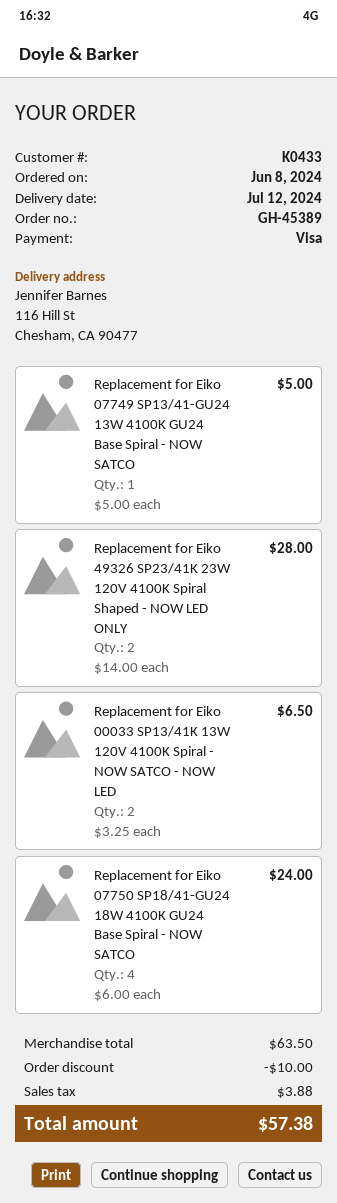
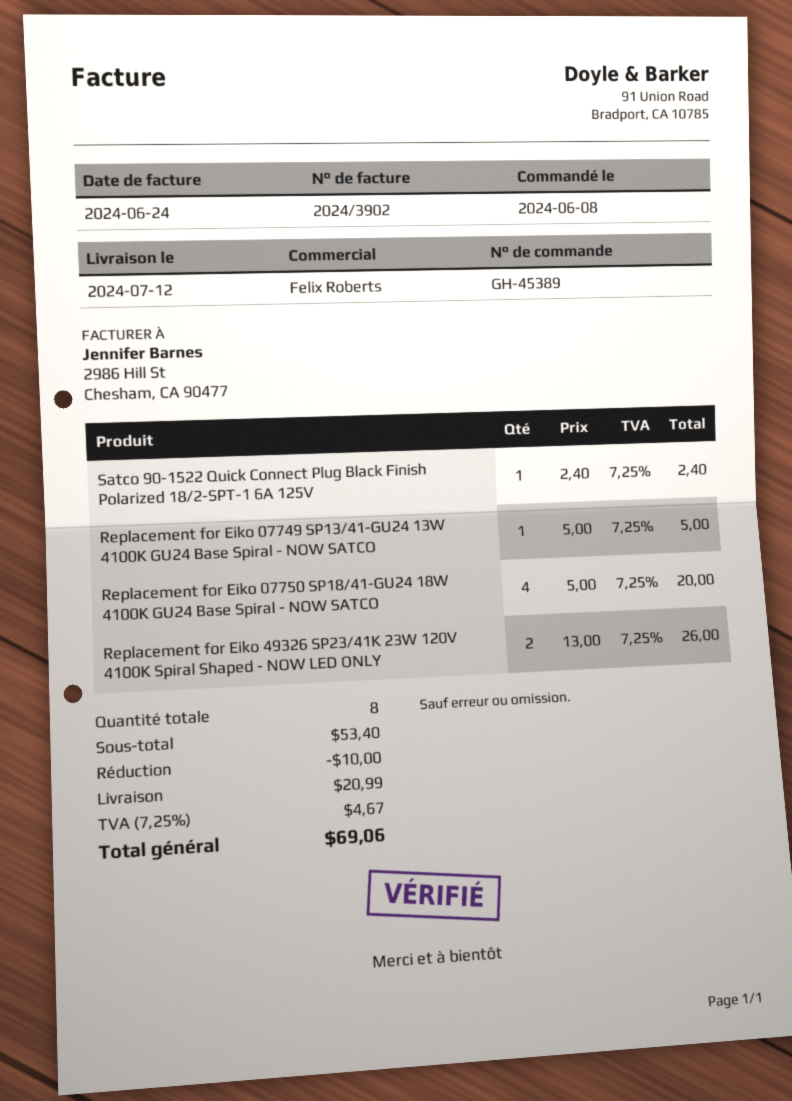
Replacement for Eiko 49326 SP23/41K 23W 120V 4100K Spiral Shaped - NOW LED ONLY: 2 x 14.00 = 28.00 -> 2 x 13.00 = 26.00
Replacement for Eiko 00033 SP13/41K 13W 120V 4100K Spiral - NOW SATCO - NOW LED: 2 x 3.25 = 6.50 -> none
Replacement for Eiko 07750 SP18/41-GU24 18W 4100K GU24 Base Spiral - NOW SATCO: 4 x 6.00 = 24.00 -> 4 x 5.00 = 20.00
Satco 90-1522 Quick Connect Plug Black Finish Polarized 18/2-SPT-1 6A 125V: none -> 1 x 2.40 = 2.40
subtotal: 63.50 -> 53.40
shipping: none -> 20.99
tax: 3.88 -> 4.67
total: 57.38 -> 69.06

